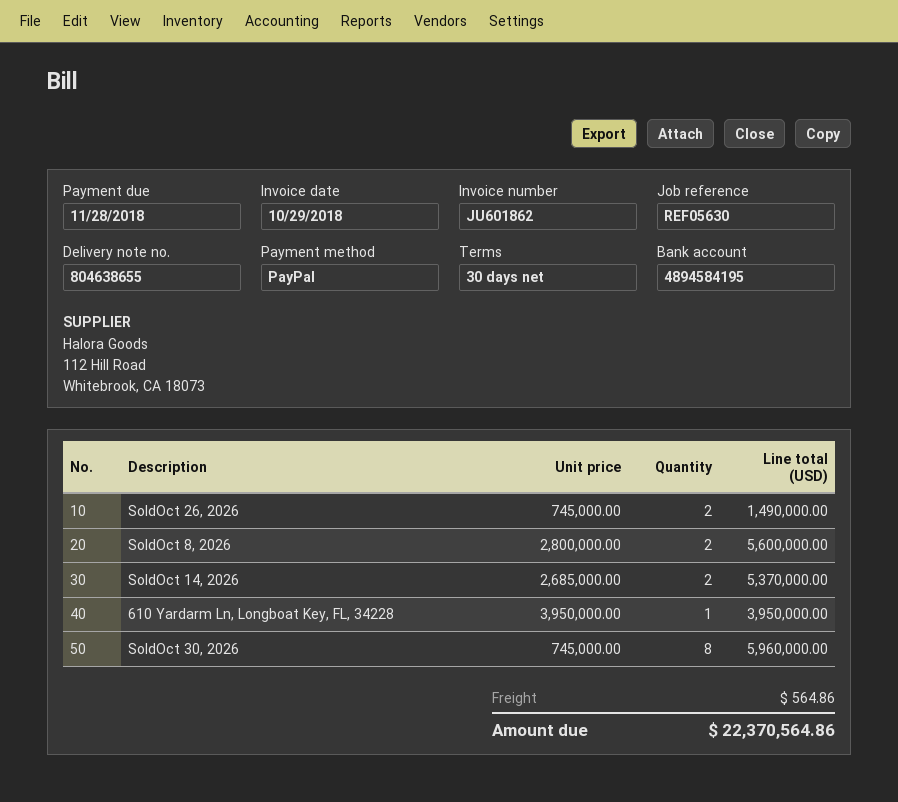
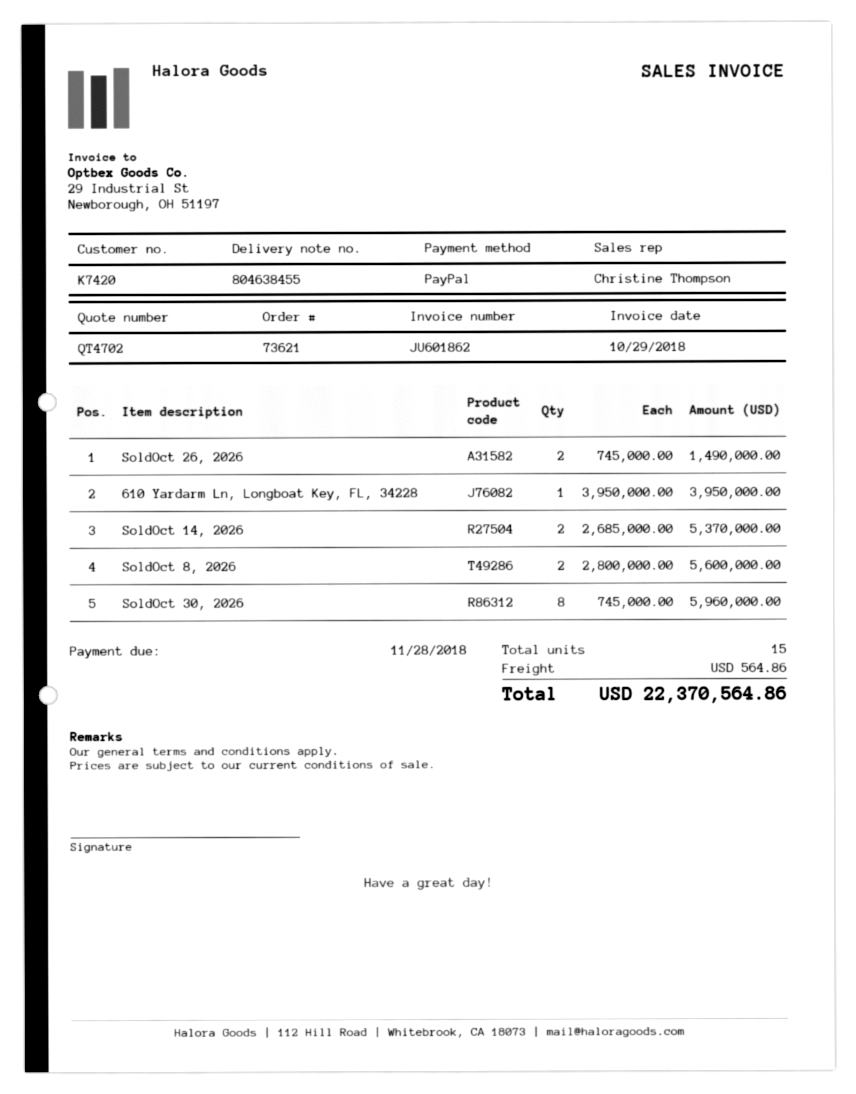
delivery note number: 804638655 -> 804638455

